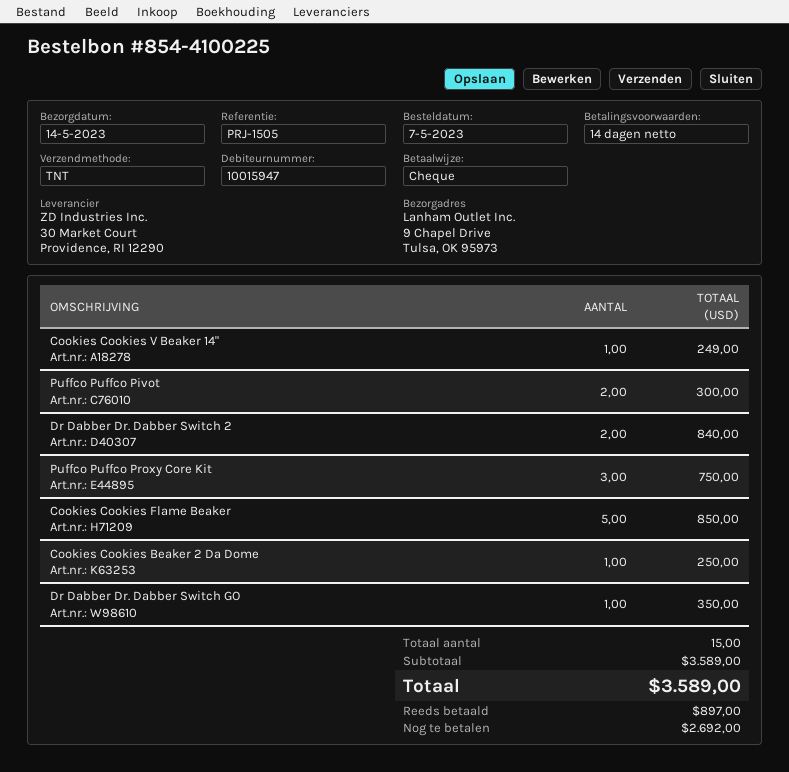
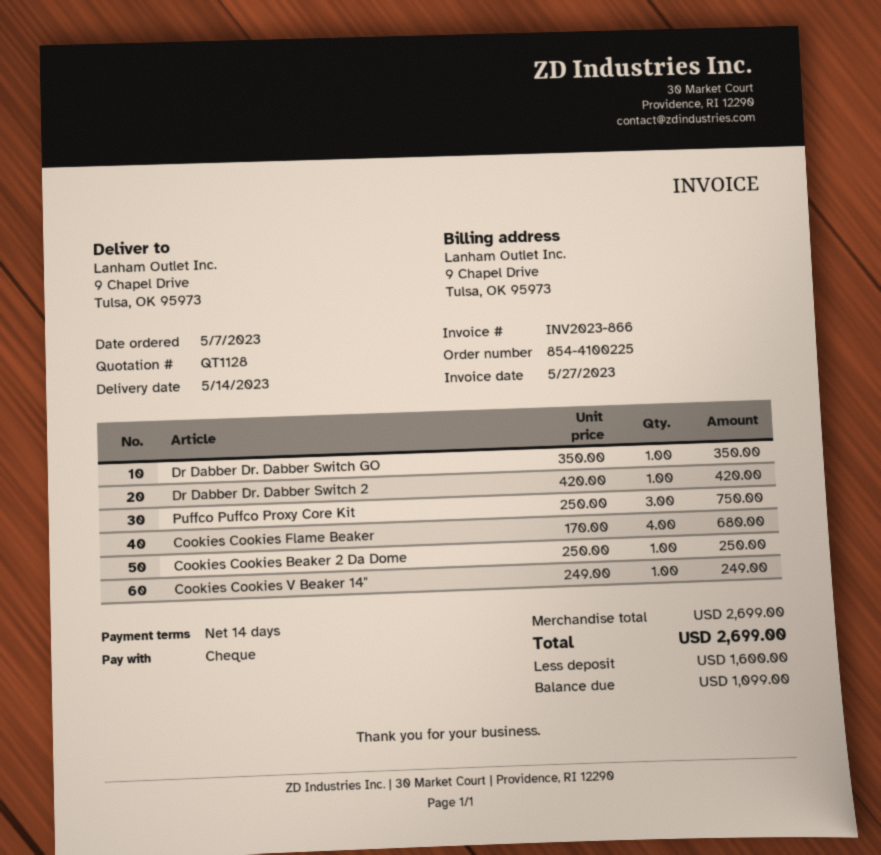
Puffco Puffco Pivot: 2 for 300.00 -> none
Dr Dabber Dr. Dabber Switch 2: 2 for 840.00 -> 1 for 420.00
Cookies Cookies Flame Beaker: 5 for 850.00 -> 4 for 680.00
subtotal: 3589.00 -> 2699.00
total: 3589.00 -> 2699.00
deposit: 897.00 -> 1600.00
balance: 2692.00 -> 1099.00

